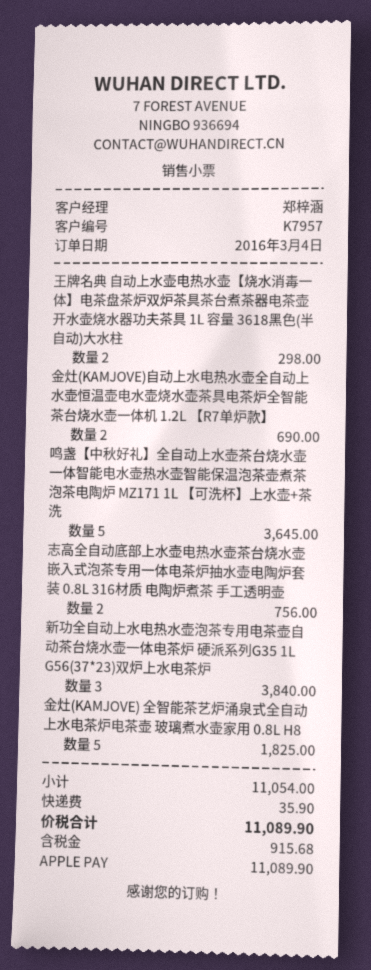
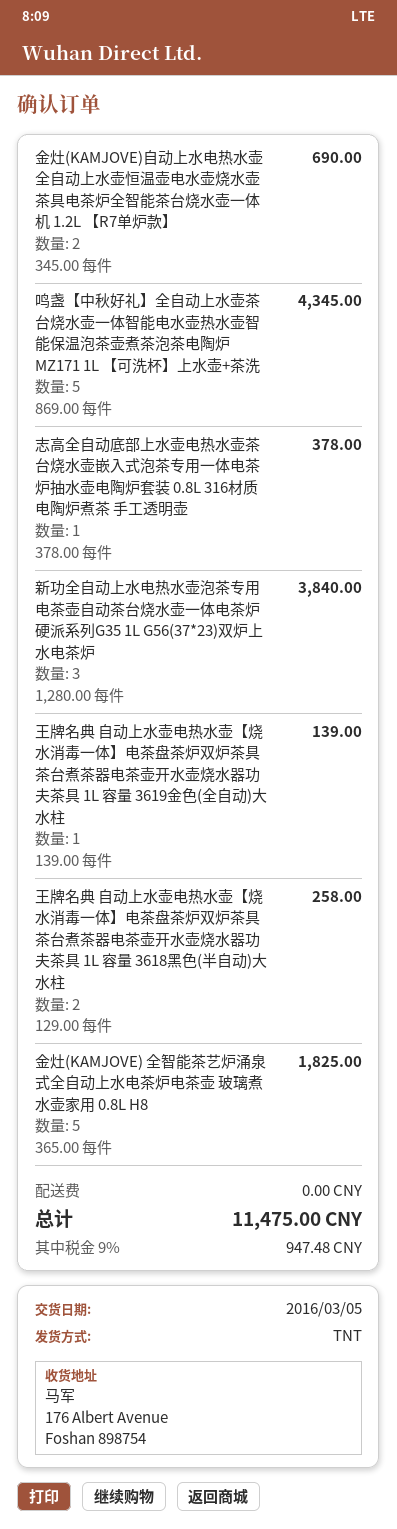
王牌名典 自动上水壶电热水壶【烧水消毒一体】电茶盘茶炉双炉茶具茶台煮茶器电茶壶开水壶烧水器功夫茶具 1L 容量 3618黑色(半自动)大水柱: 2 for 298.00 -> 2 for 258.00
鸣盏【中秋好礼】全自动上水壶茶台烧水壶一体智能电水壶热水壶智能保温泡茶壶煮茶泡茶电陶炉 MZ171 1L 【可洗杯】上水壶+茶洗: 5 for 3645.00 -> 5 for 4345.00
志高全自动底部上水壶电热水壶茶台烧水壶嵌入式泡茶专用一体电茶炉抽水壶电陶炉套装 0.8L 316材质 电陶炉煮茶 手工透明壶: 2 for 756.00 -> 1 for 378.00
王牌名典 自动上水壶电热水壶【烧水消毒一体】电茶盘茶炉双炉茶具茶台煮茶器电茶壶开水壶烧水器功夫茶具 1L 容量 3619金色(全自动)大水柱: none -> 1 for 139.00
shipping: 35.90 -> 0.00
tax: 915.68 -> 947.48
total: 11089.90 -> 11475.00

